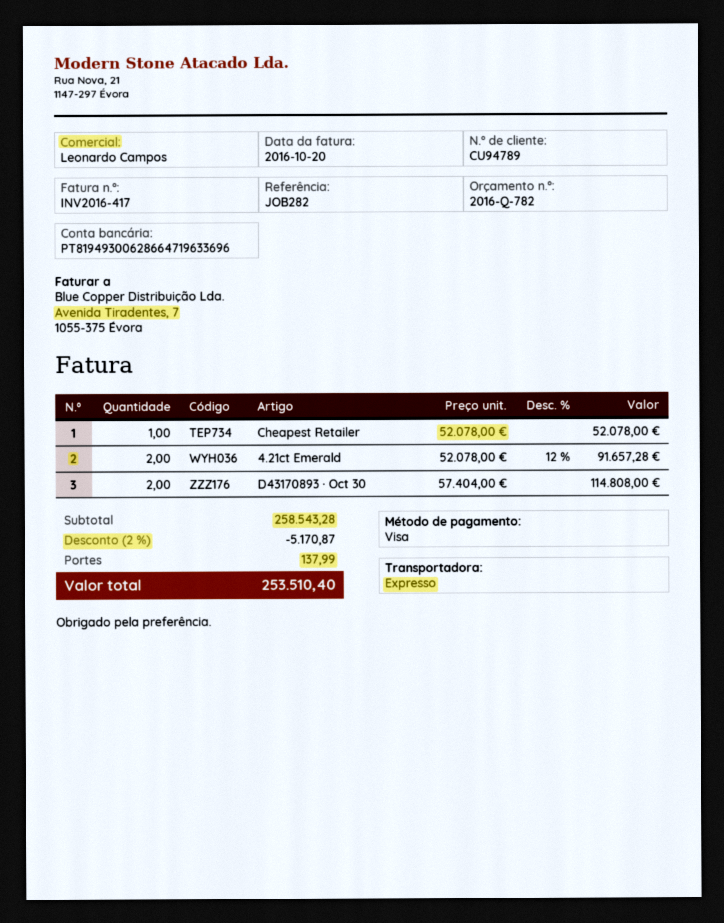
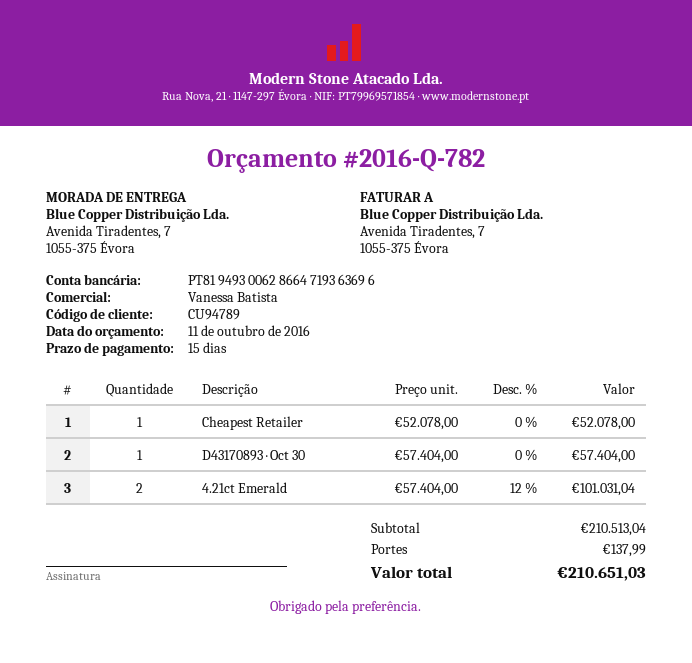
sales rep: Leonardo Campos -> Vanessa Batista
bank account: PT81949300628664719633696 -> PT81949300628664719363696
4.21ct Emerald: 2 x 52078.00 - 12% = 91657.28 -> 2 x 57404.00 - 12% = 101031.04
D43170893 · Oct 30: 2 x 57404.00 = 114808.00 -> 1 x 57404.00 = 57404.00
subtotal: 258543.28 -> 210513.04
discount: 2% = 5170.87 -> none
total: 253510.40 -> 210651.03

